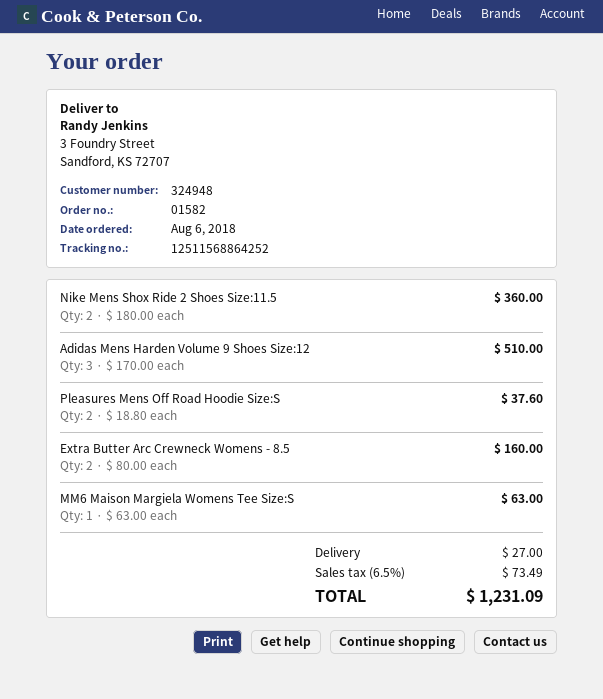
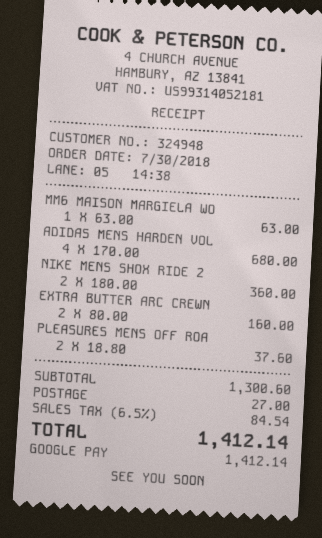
order date: 2018-08-06 -> 2018-07-30
Adidas Mens Harden Volume 9 Shoes Size:12: 3 x 170.00 = 510.00 -> 4 x 170.00 = 680.00
tax: 6.5% = 73.49 -> 6.5% = 84.54
total: 1231.09 -> 1412.14

